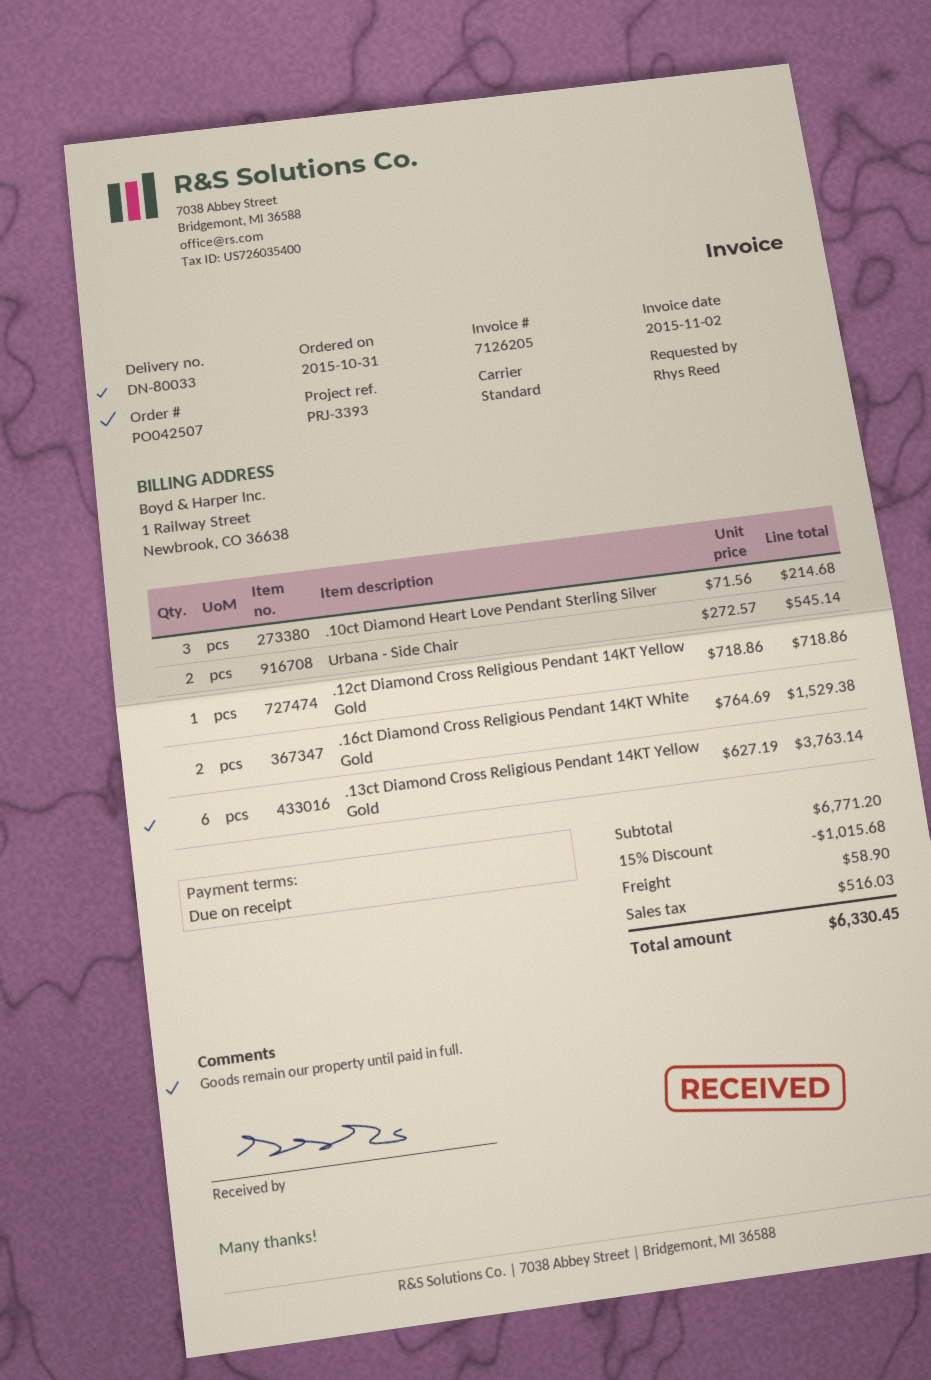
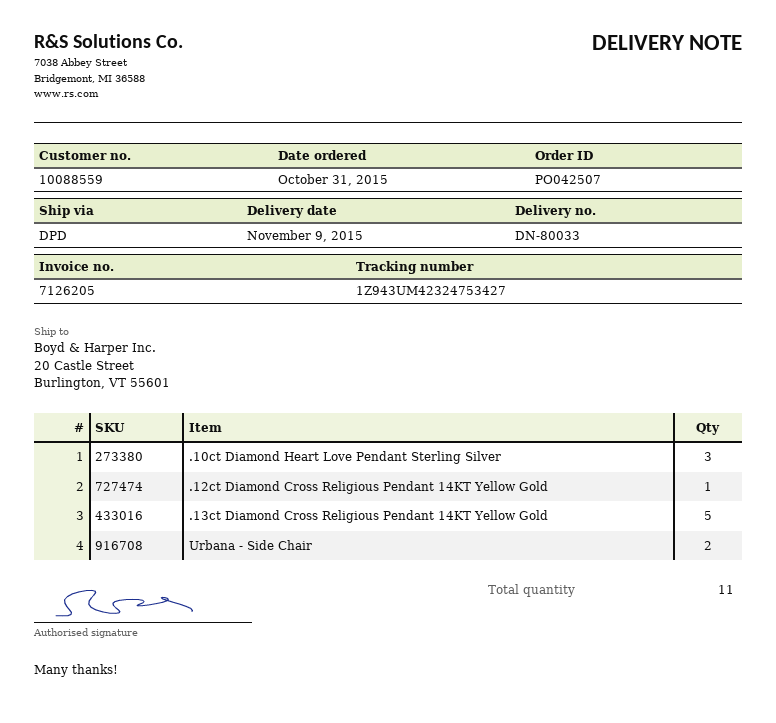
shipping method: standard -> DPD
.16ct Diamond Cross Religious Pendant 14KT White Gold: 2 -> none
.13ct Diamond Cross Religious Pendant 14KT Yellow Gold: 6 -> 5

